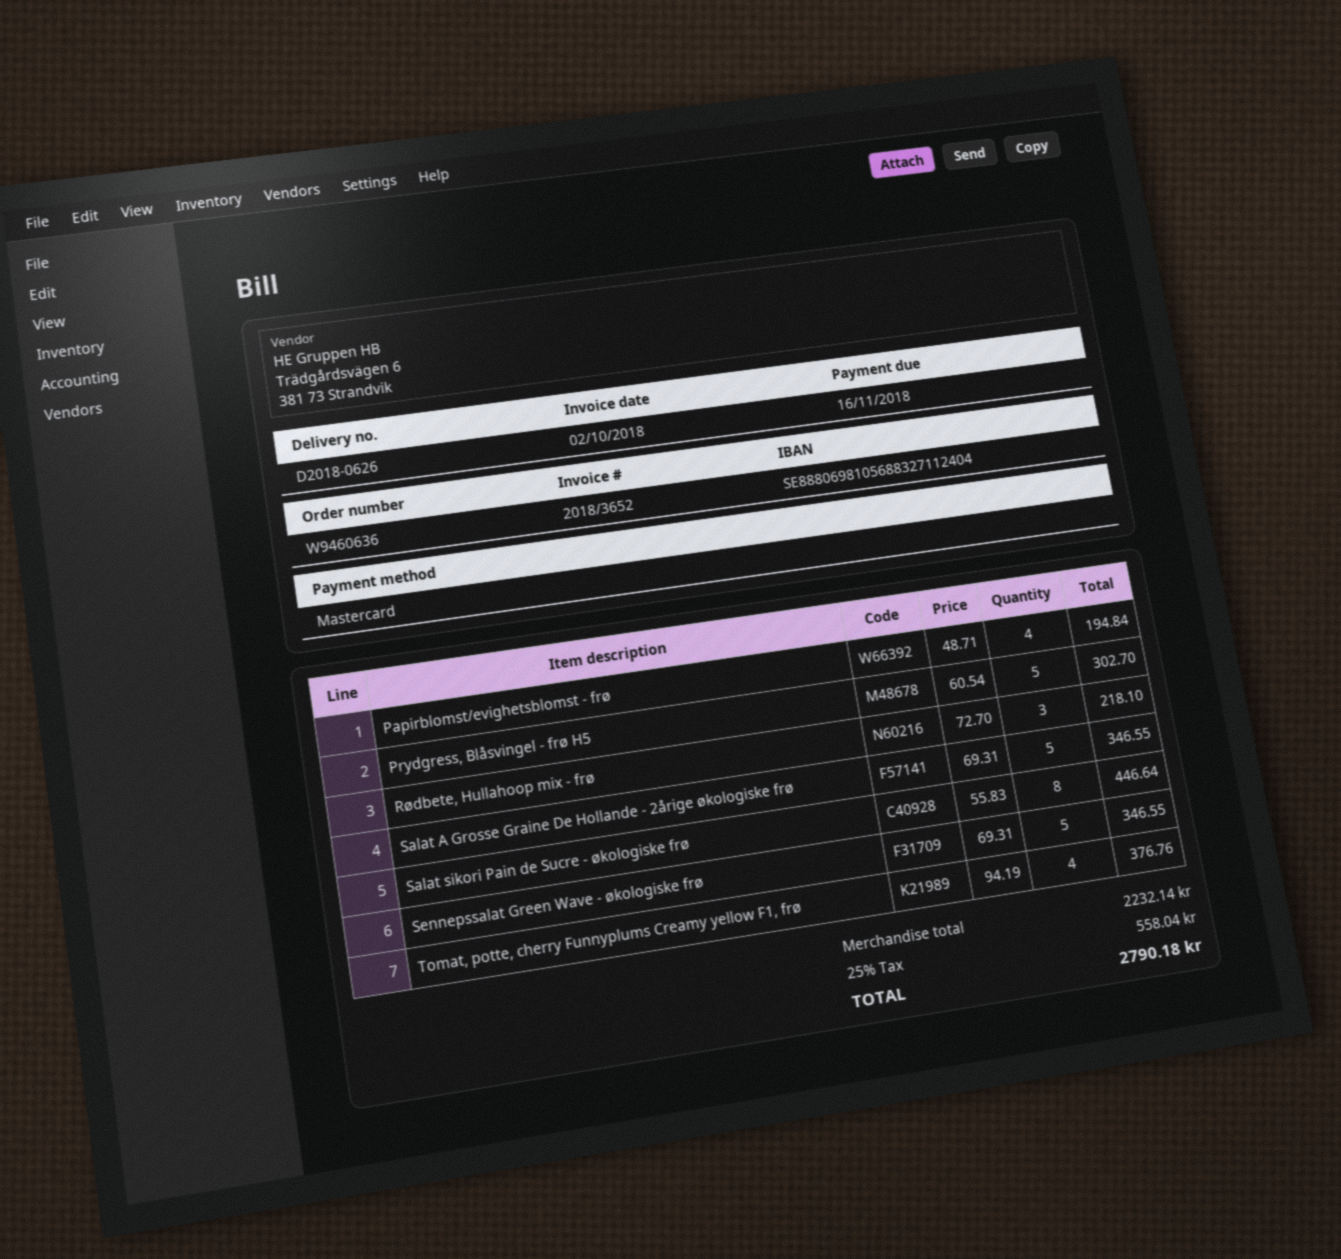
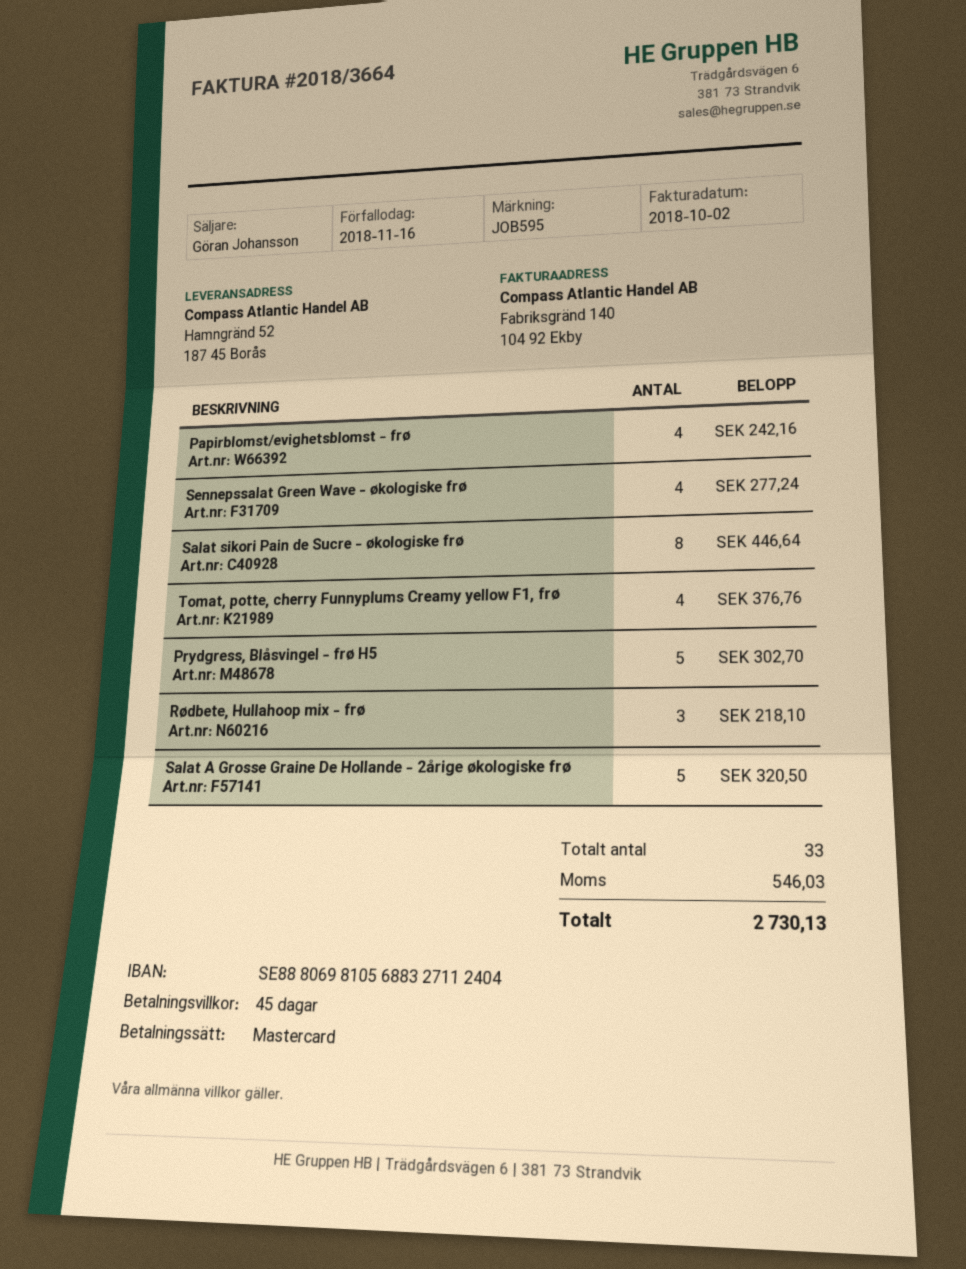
invoice number: 2018/3652 -> 2018/3664
Papirblomst/evighetsblomst - frø: 4 for 194.84 -> 4 for 242.16
Salat A Grosse Graine De Hollande - 2årige økologiske frø: 5 for 346.55 -> 5 for 320.50
Sennepssalat Green Wave - økologiske frø: 5 for 346.55 -> 4 for 277.24
tax: 558.04 -> 546.03
total: 2790.18 -> 2730.13

